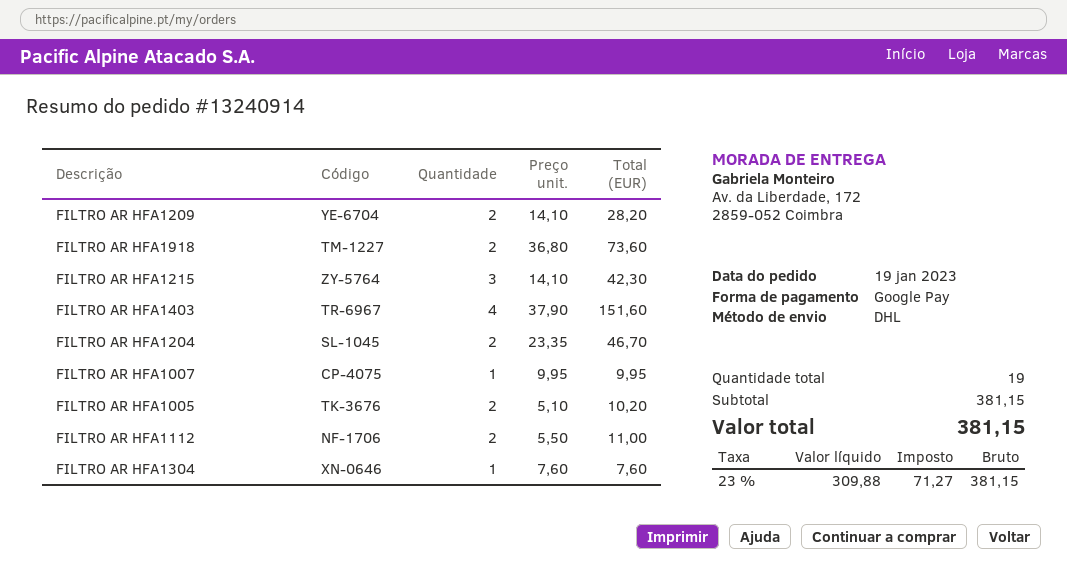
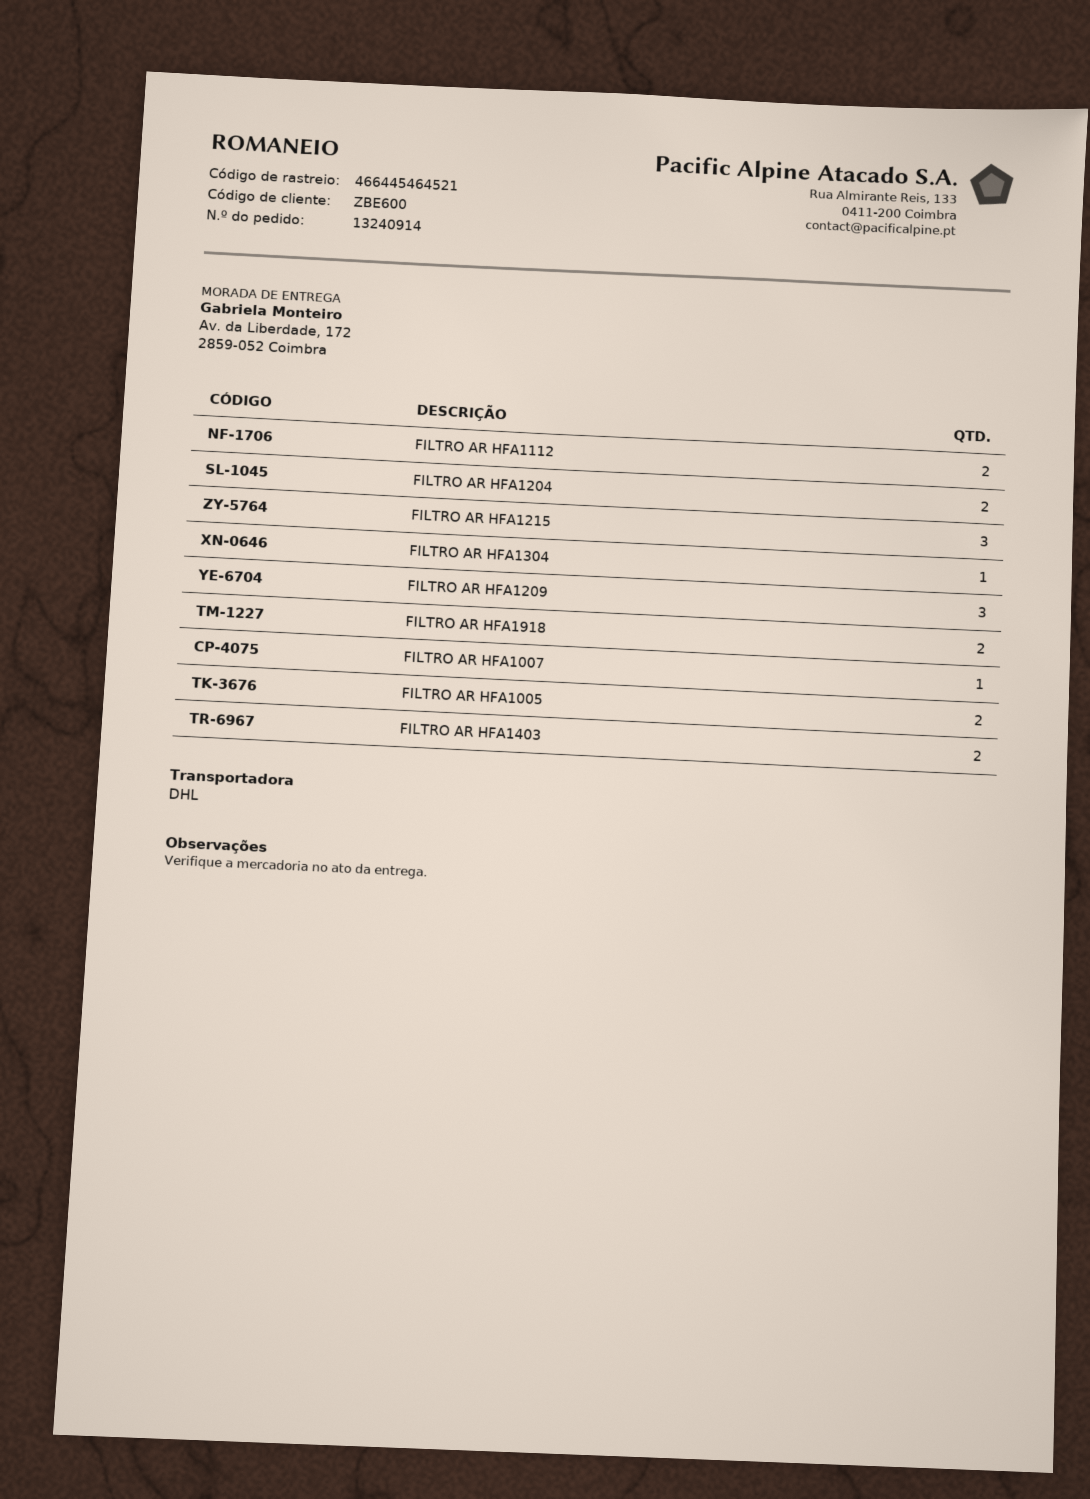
FILTRO AR HFA1209: 2 -> 3
FILTRO AR HFA1403: 4 -> 2

